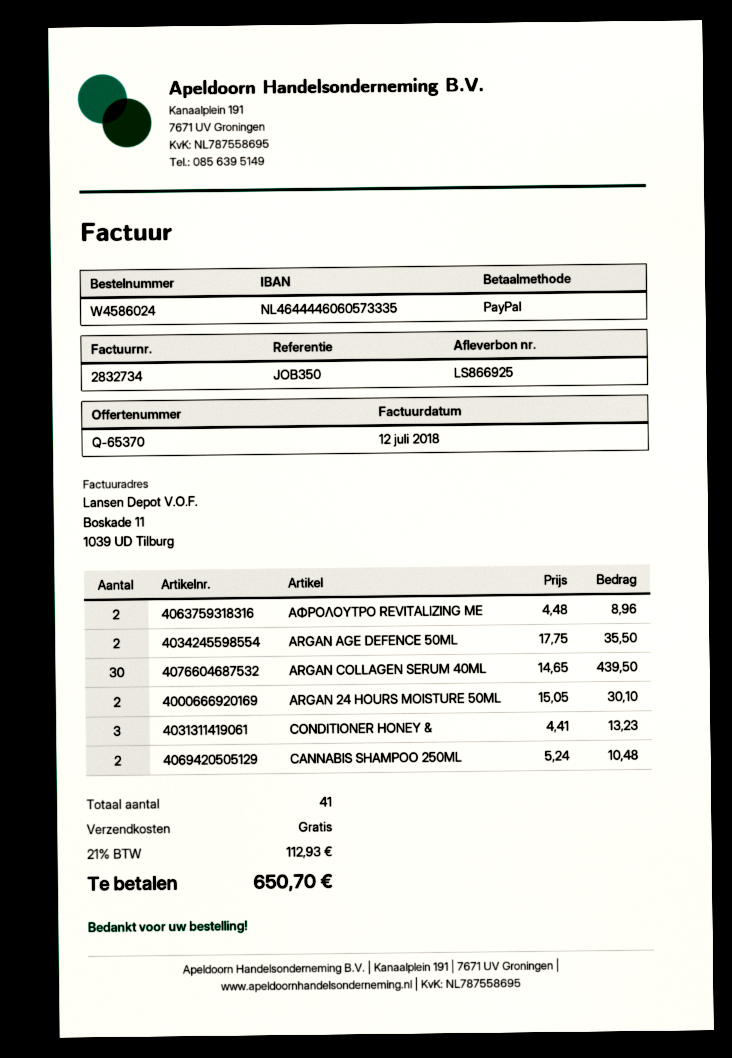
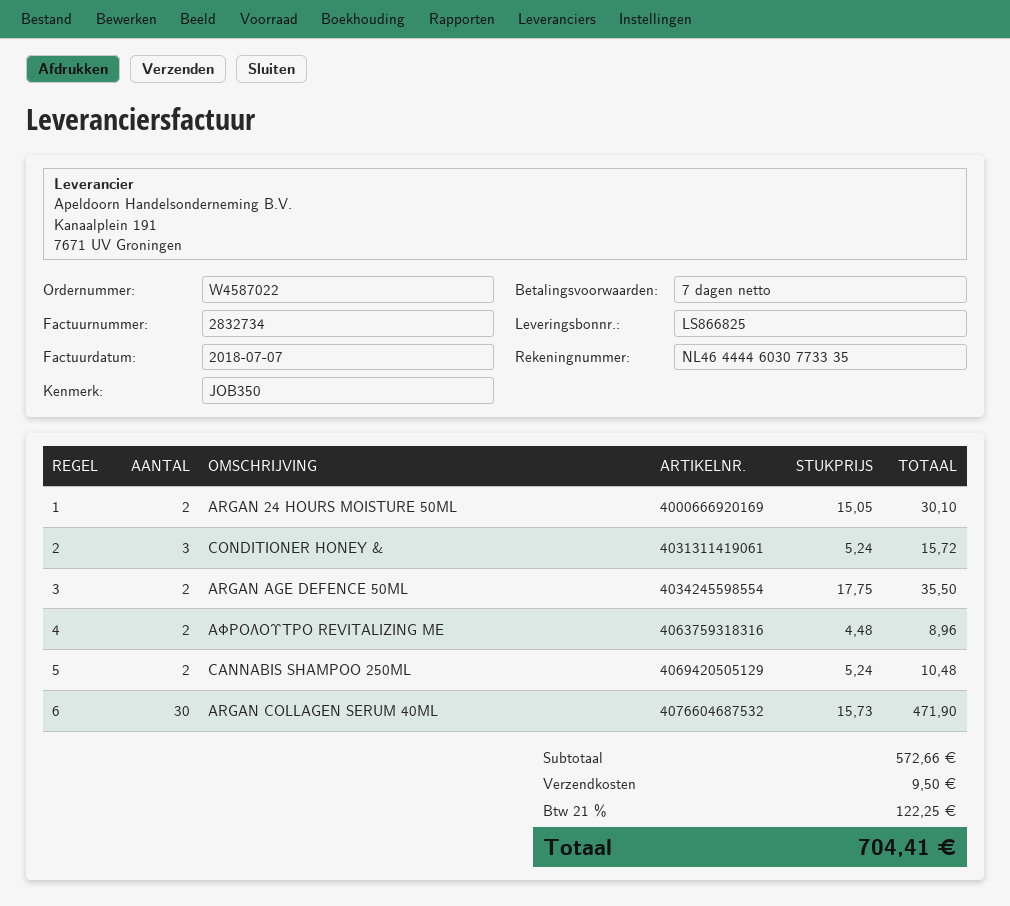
order number: W4586024 -> W4587022
delivery note number: LS866925 -> LS866825
invoice date: 2018-07-12 -> 2018-07-07
bank account: NL4644446060573335 -> NL4644446030773335
ARGAN COLLAGEN SERUM 40ML: 30 x 14.65 = 439.50 -> 30 x 15.73 = 471.90
CONDITIONER HONEY &: 3 x 4.41 = 13.23 -> 3 x 5.24 = 15.72
shipping: 0.00 -> 9.50
tax: 21% = 112.93 -> 21% = 122.25
total: 650.70 -> 704.41

